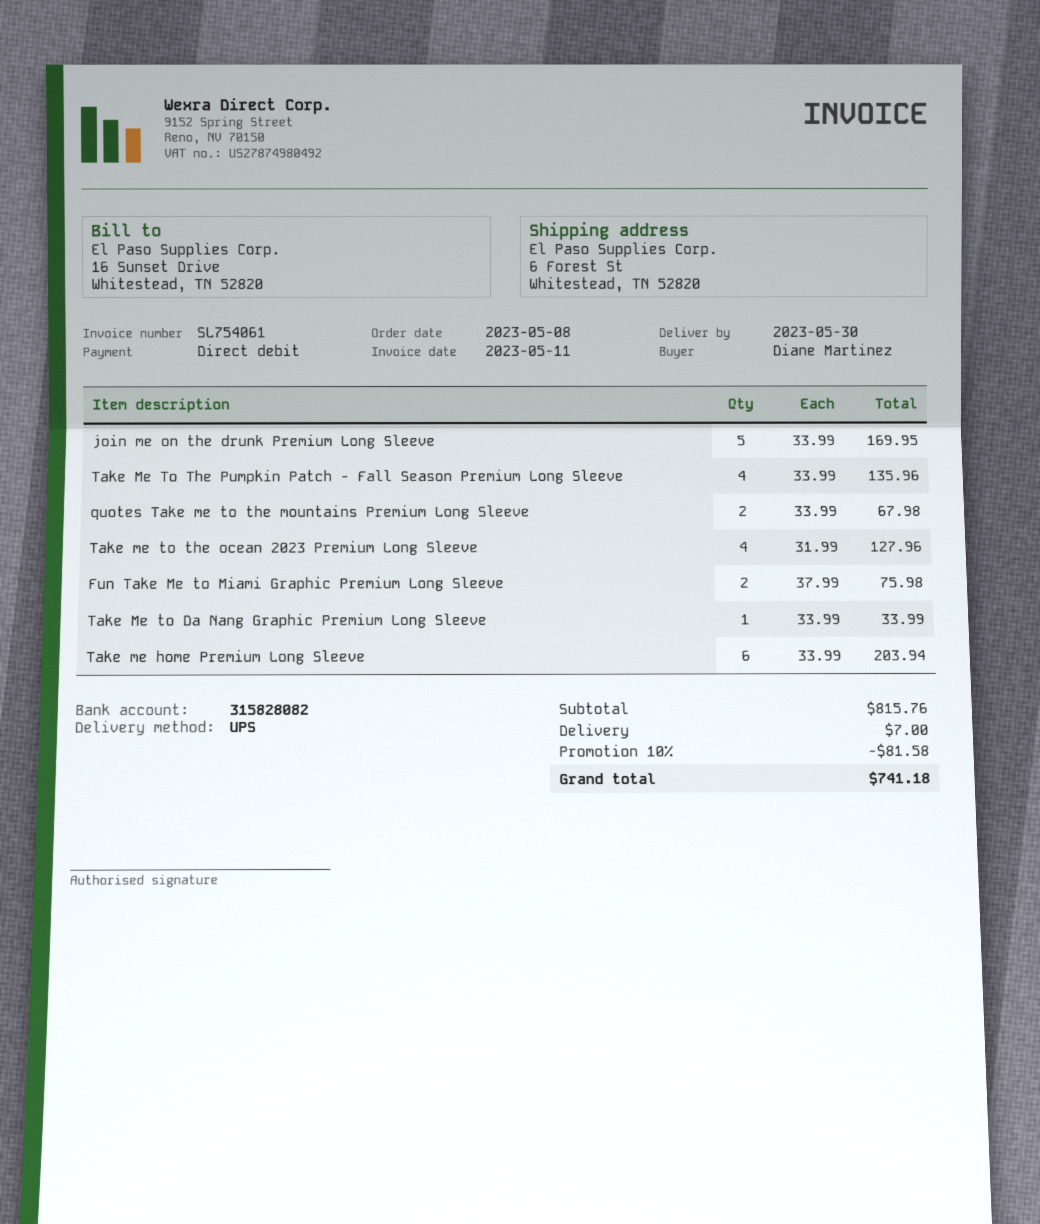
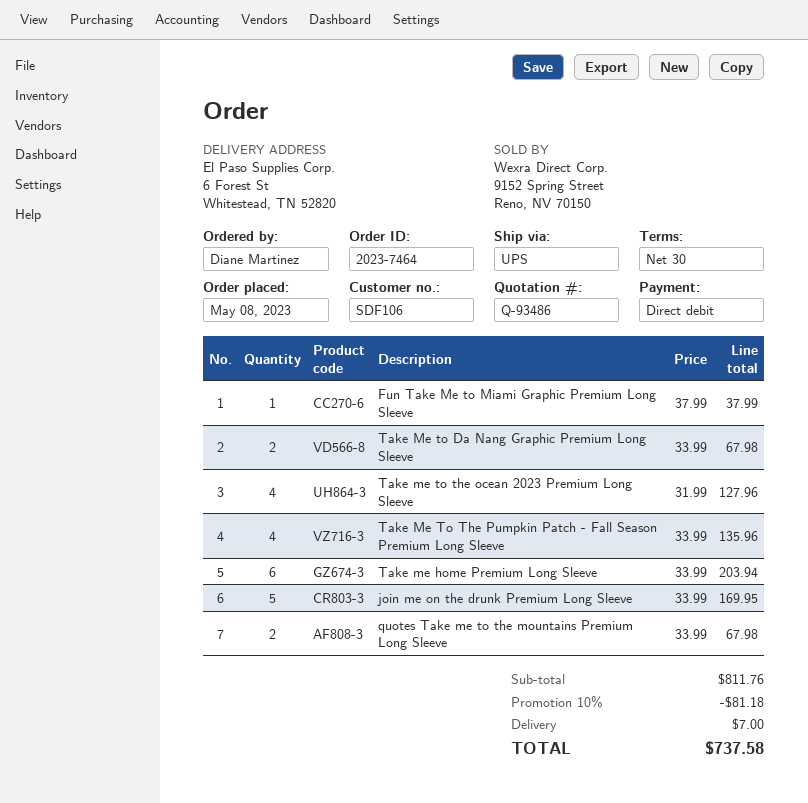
Fun Take Me to Miami Graphic Premium Long Sleeve: 2 x 37.99 = 75.98 -> 1 x 37.99 = 37.99
Take Me to Da Nang Graphic Premium Long Sleeve: 1 x 33.99 = 33.99 -> 2 x 33.99 = 67.98
subtotal: 815.76 -> 811.76
discount: 10% = 81.58 -> 10% = 81.18
total: 741.18 -> 737.58

